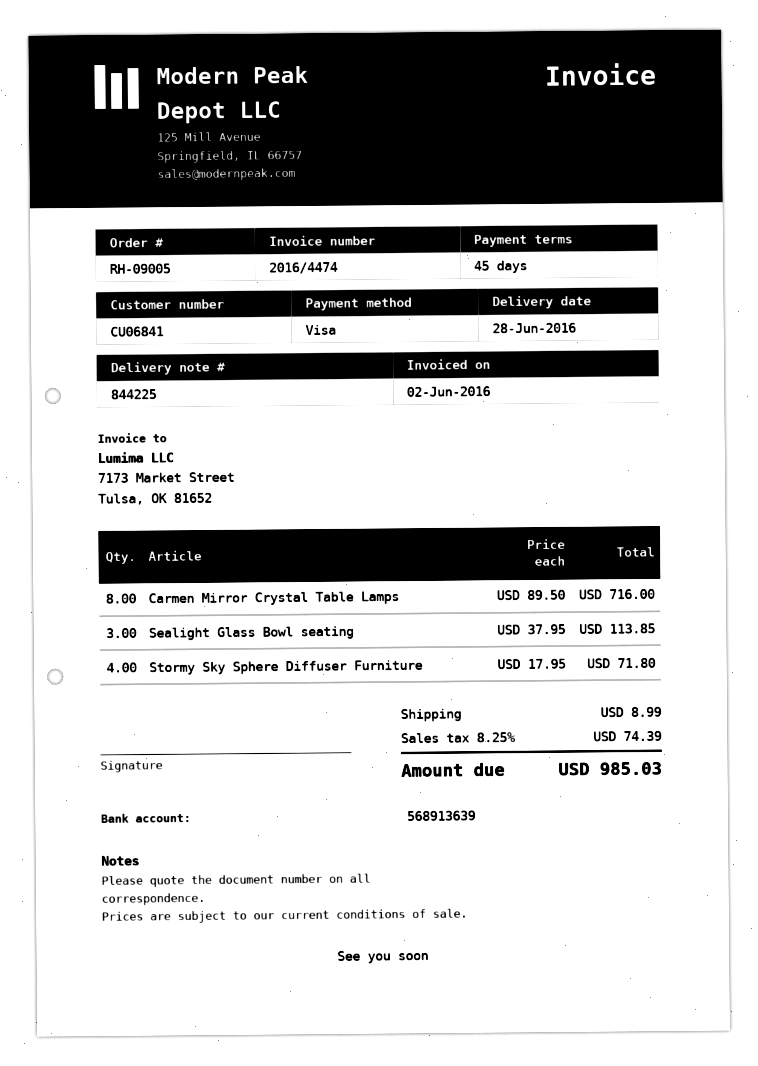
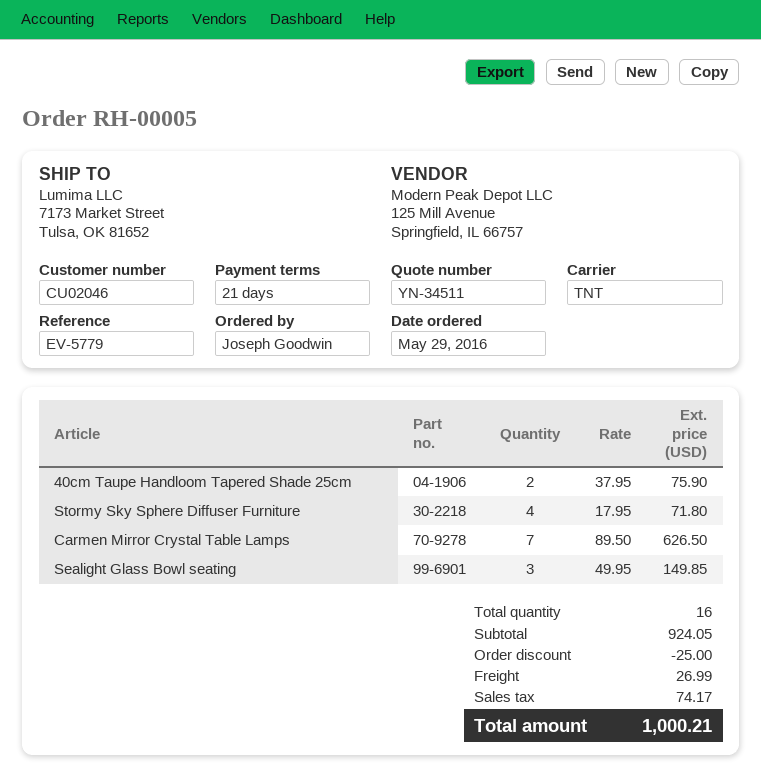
order number: RH-09005 -> RH-00005
payment terms: 45 days -> 21 days
customer number: CU06841 -> CU02046
Carmen Mirror Crystal Table Lamps: 8 x 89.50 = 716.00 -> 7 x 89.50 = 626.50
Sealight Glass Bowl seating: 3 x 37.95 = 113.85 -> 3 x 49.95 = 149.85
40cm Taupe Handloom Tapered Shade 25cm: none -> 2 x 37.95 = 75.90
discount: none -> 25.00
shipping: 8.99 -> 26.99
tax: 74.39 -> 74.17
total: 985.03 -> 1000.21

